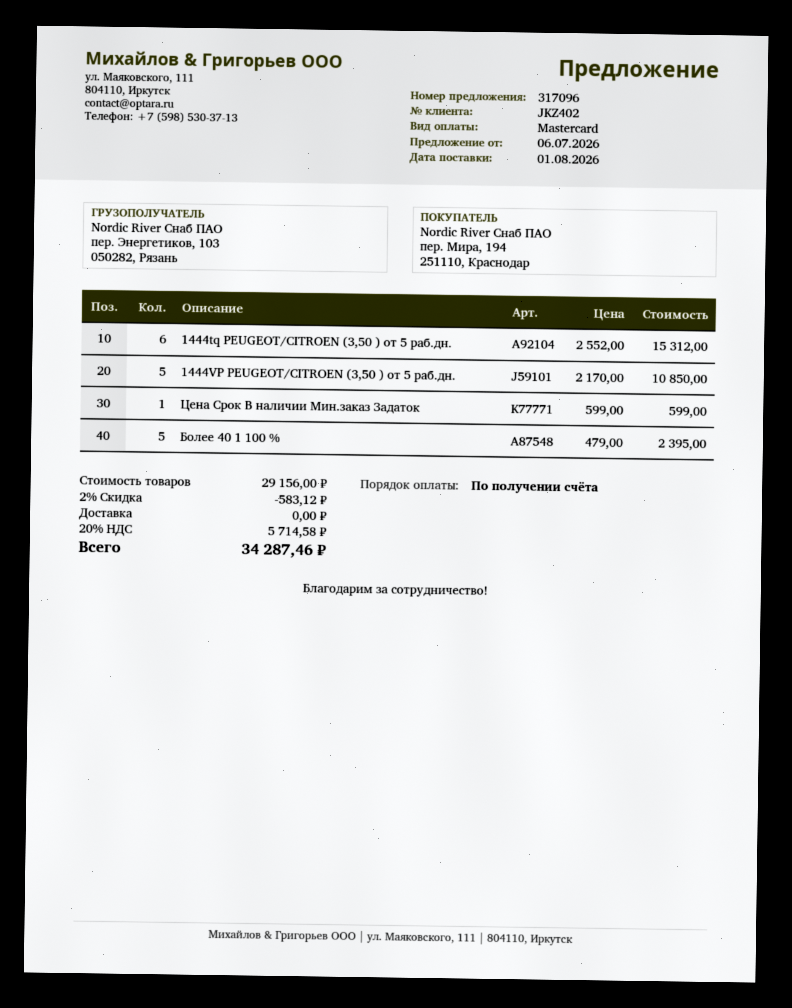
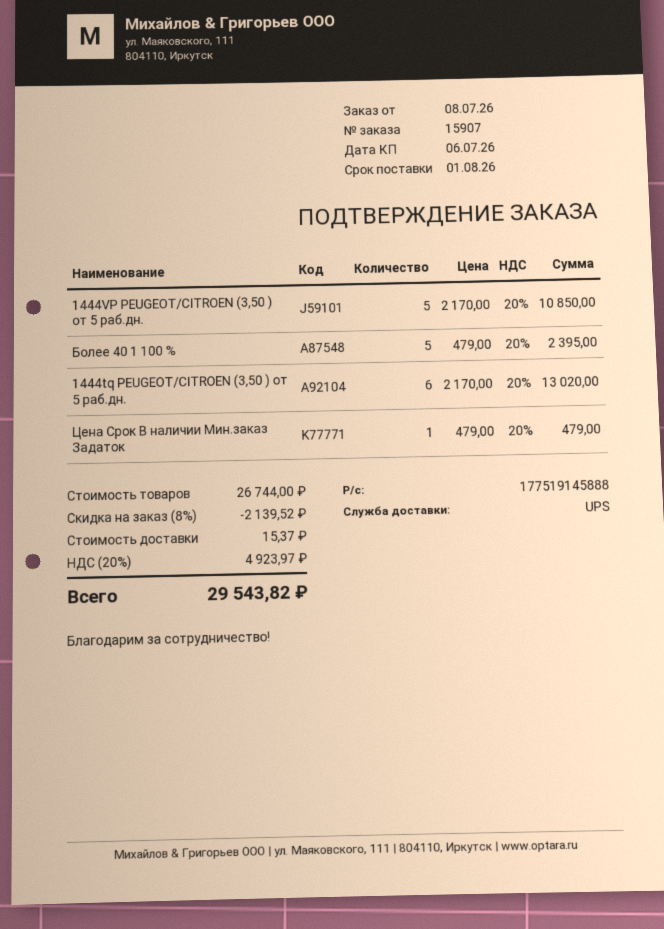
1444tq PEUGEOT/CITROEN (3,50 ) от 5 раб.дн.: 6 x 2552.00 = 15312.00 -> 6 x 2170.00 = 13020.00
Цена Срок В наличии Мин.заказ Задаток: 1 x 599.00 = 599.00 -> 1 x 479.00 = 479.00
subtotal: 29156.00 -> 26744.00
discount: 2% = 583.12 -> 8% = 2139.52
shipping: 0.00 -> 15.37
tax: 20% = 5714.58 -> 20% = 4923.97
total: 34287.46 -> 29543.82

